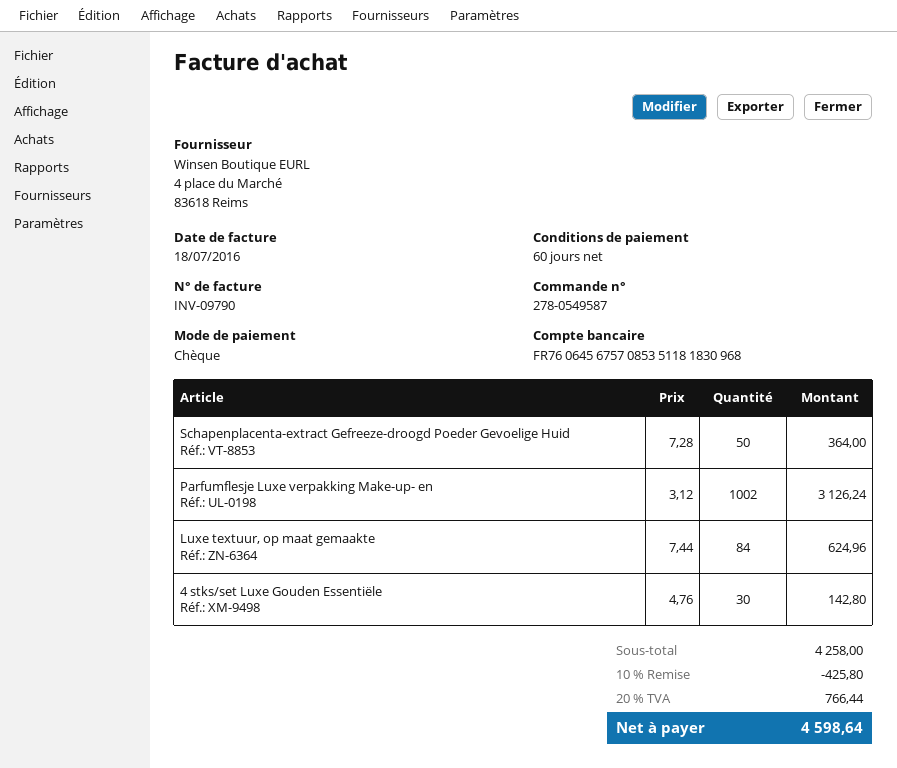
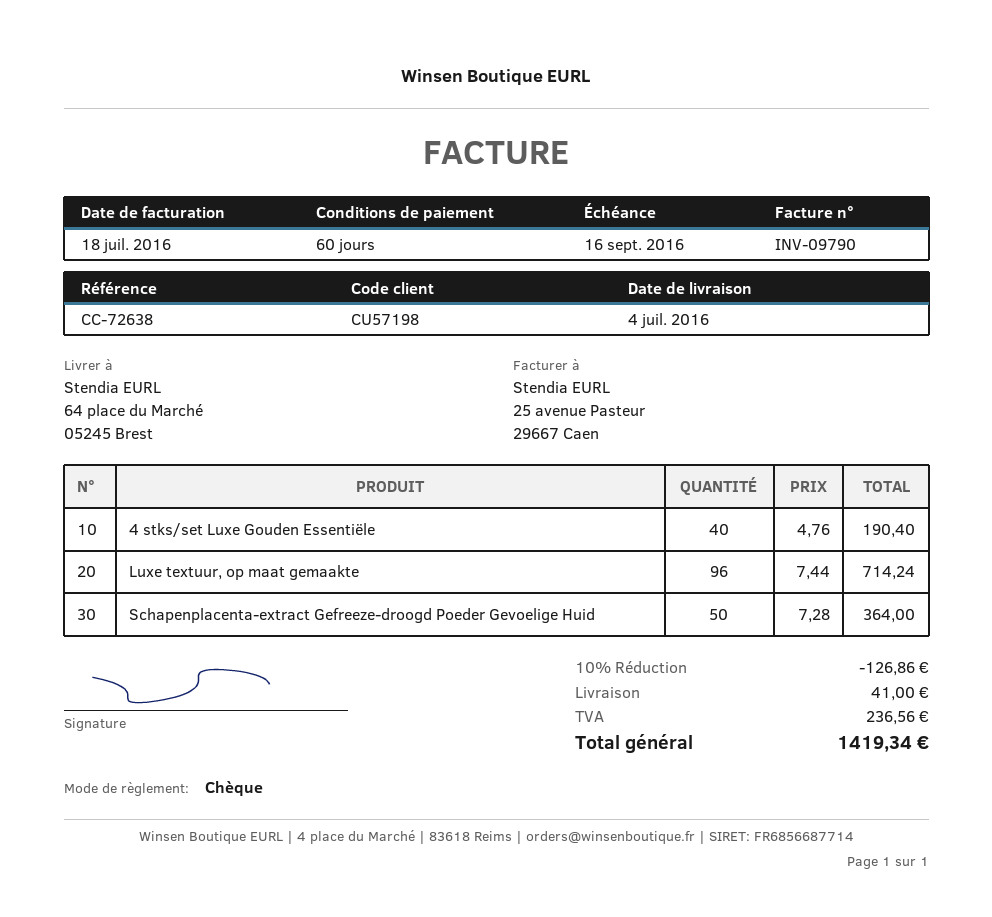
Parfumflesje Luxe verpakking Make-up- en: 1002 x 3.12 = 3126.24 -> none
Luxe textuur, op maat gemaakte: 84 x 7.44 = 624.96 -> 96 x 7.44 = 714.24
4 stks/set Luxe Gouden Essentiële: 30 x 4.76 = 142.80 -> 40 x 4.76 = 190.40
discount: 10% = 425.80 -> 10% = 126.86
shipping: none -> 41.00
tax: 766.44 -> 236.56
total: 4598.64 -> 1419.34

